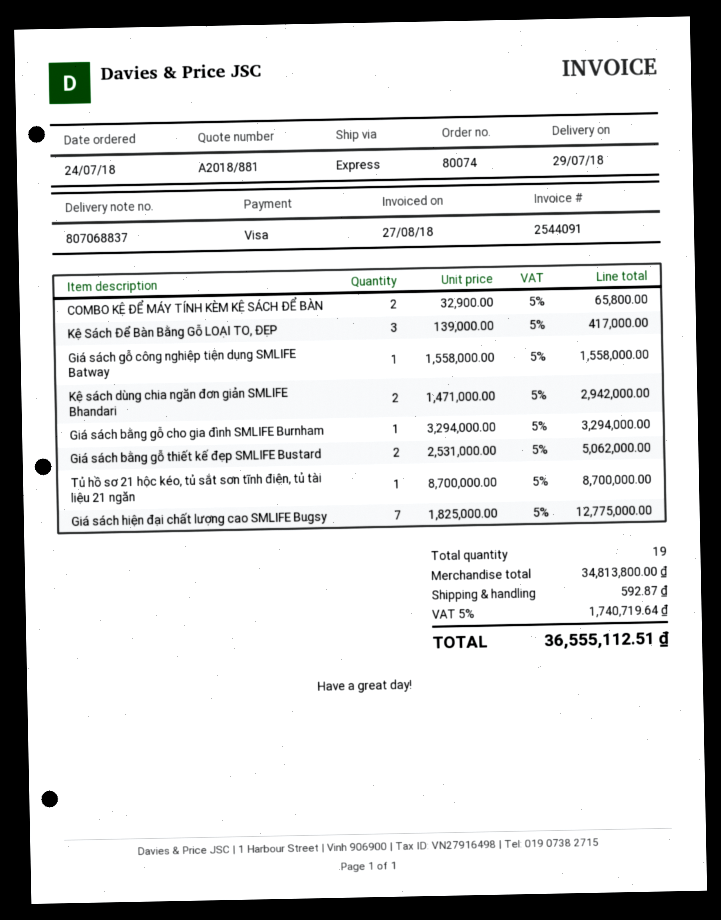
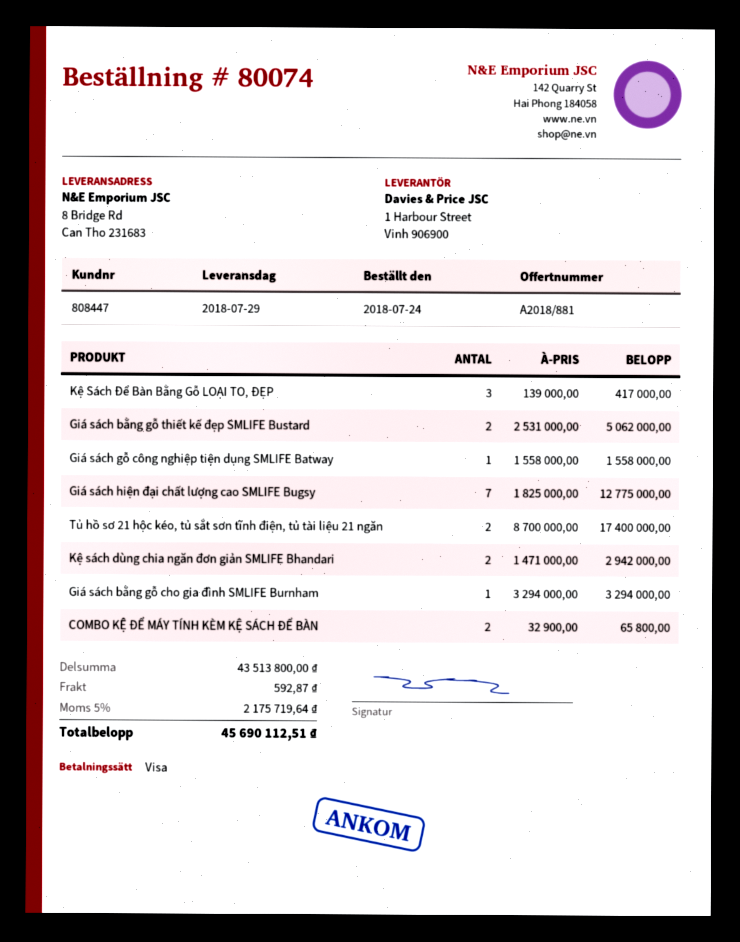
Tủ hồ sơ 21 hộc kéo, tủ sắt sơn tĩnh điện, tủ tài liệu 21 ngăn: 1 x 8700000.00 = 8700000.00 -> 2 x 8700000.00 = 17400000.00
subtotal: 34813800.00 -> 43513800.00
tax: 5% = 1740719.64 -> 5% = 2175719.64
total: 36555112.51 -> 45690112.51

